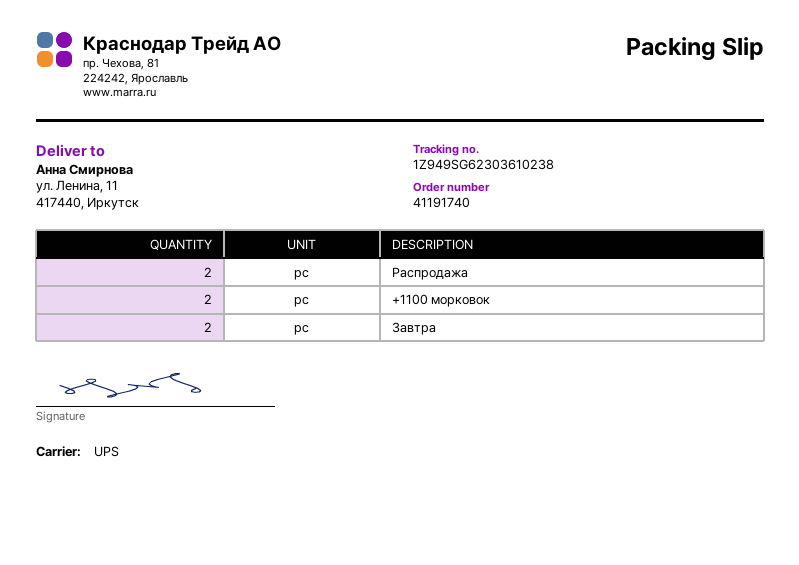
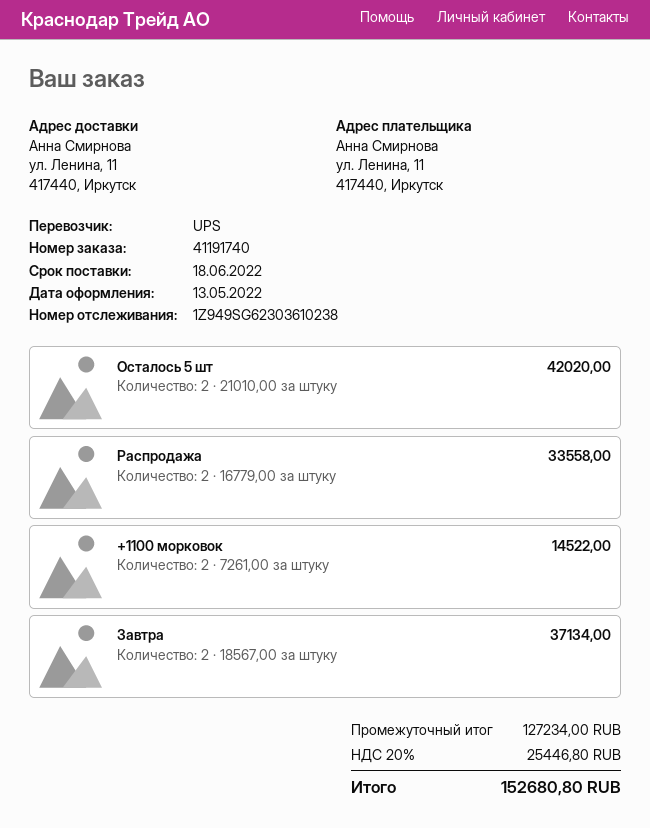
Осталось 5 шт: none -> 2

